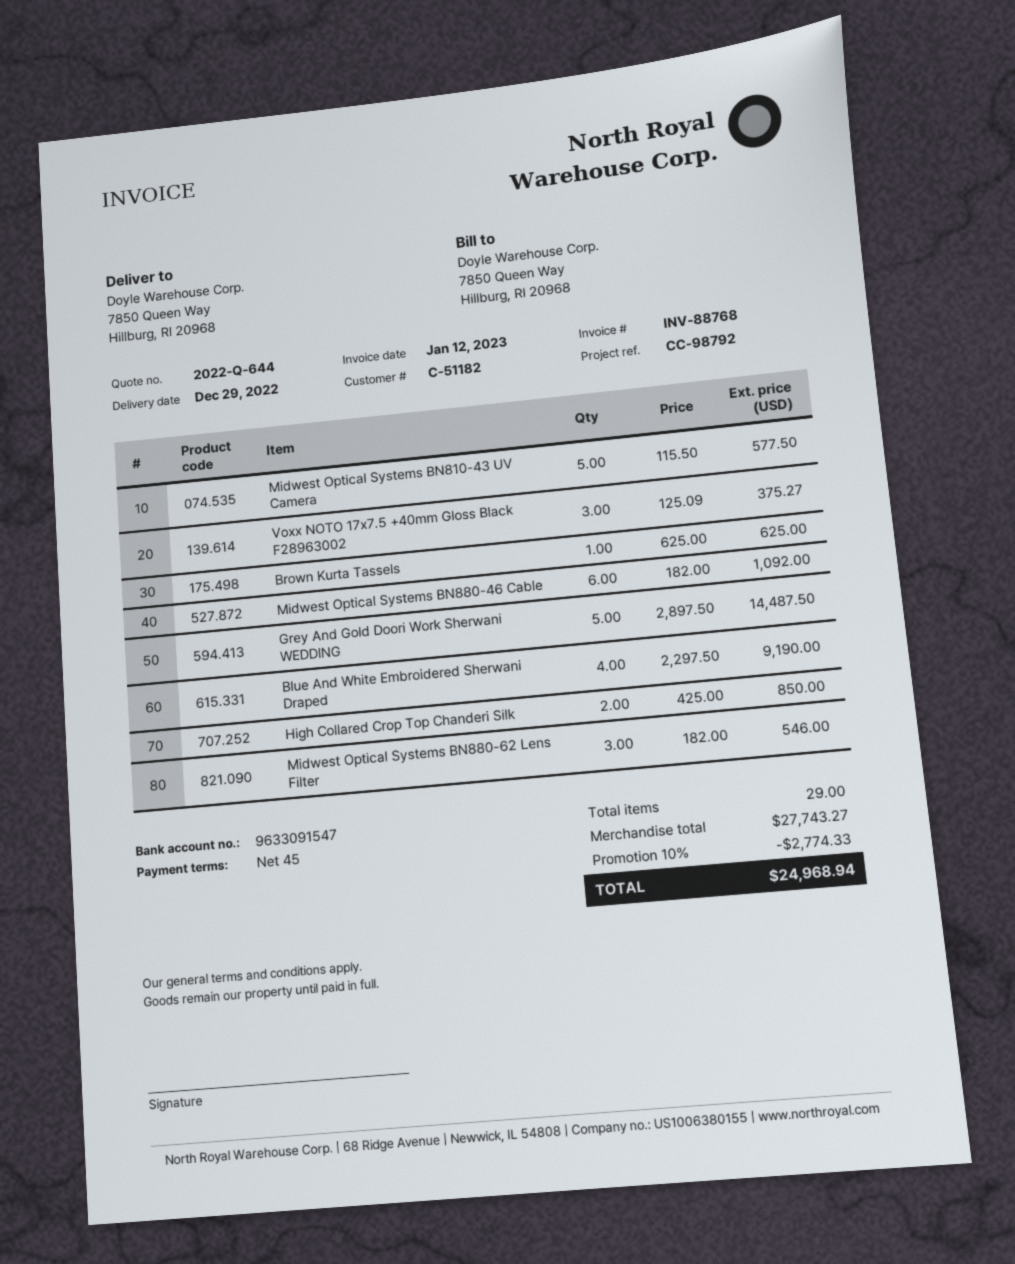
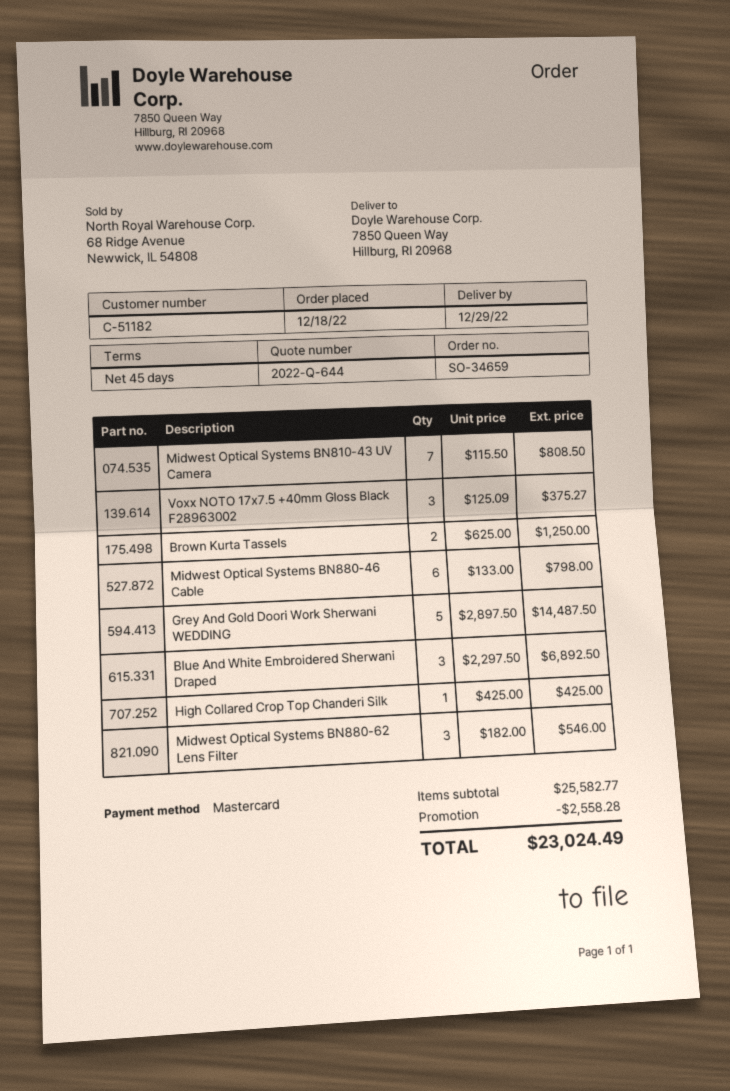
Midwest Optical Systems BN810-43 UV Camera: 5 x 115.50 = 577.50 -> 7 x 115.50 = 808.50
Brown Kurta Tassels: 1 x 625.00 = 625.00 -> 2 x 625.00 = 1250.00
Midwest Optical Systems BN880-46 Cable: 6 x 182.00 = 1092.00 -> 6 x 133.00 = 798.00
Blue And White Embroidered Sherwani Draped: 4 x 2297.50 = 9190.00 -> 3 x 2297.50 = 6892.50
High Collared Crop Top Chanderi Silk: 2 x 425.00 = 850.00 -> 1 x 425.00 = 425.00
subtotal: 27743.27 -> 25582.77
discount: 2774.33 -> 2558.28
total: 24968.94 -> 23024.49

